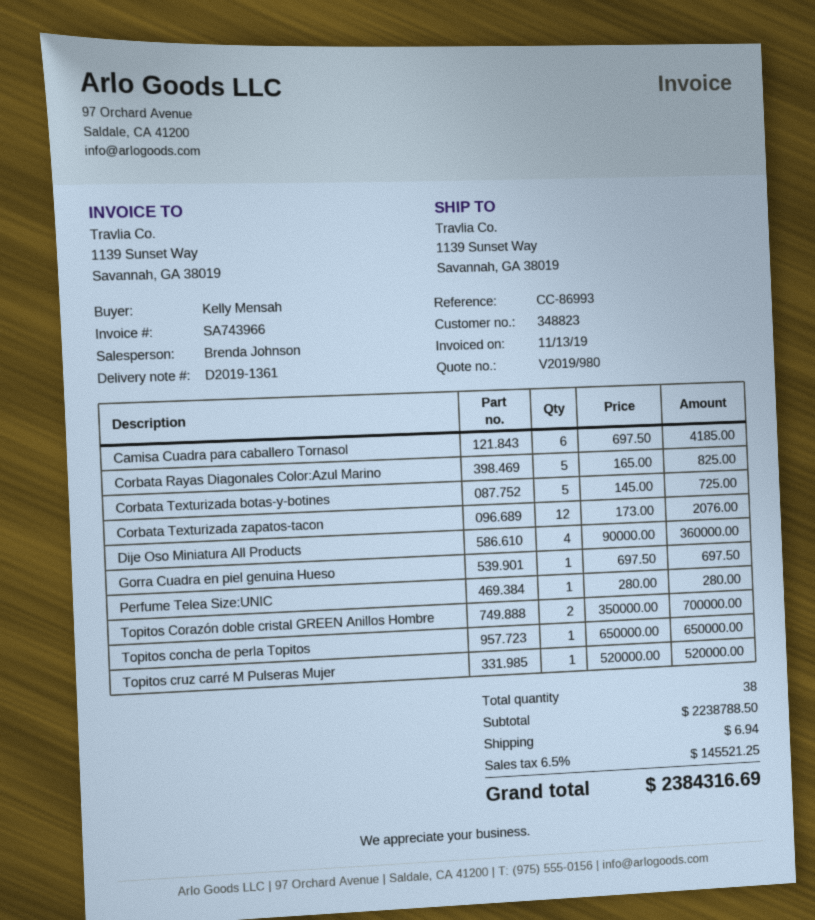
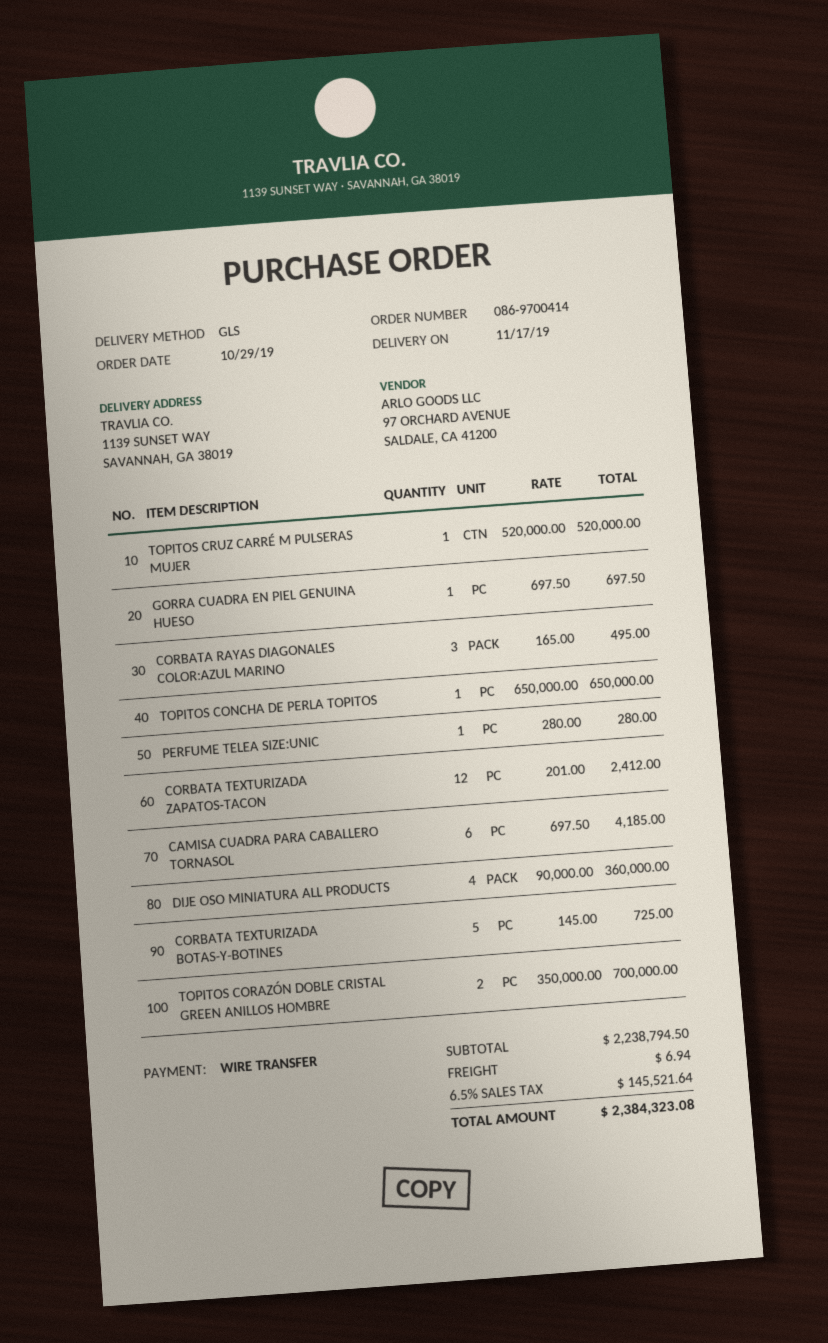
Corbata Rayas Diagonales Color:Azul Marino: 5 x 165.00 = 825.00 -> 3 x 165.00 = 495.00
Corbata Texturizada zapatos-tacon: 12 x 173.00 = 2076.00 -> 12 x 201.00 = 2412.00
subtotal: 2238788.50 -> 2238794.50
tax: 6.5% = 145521.25 -> 6.5% = 145521.64
total: 2384316.69 -> 2384323.08

